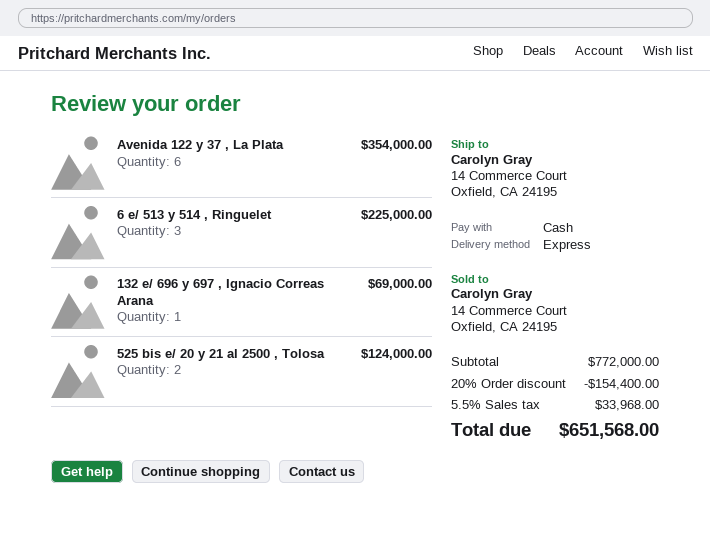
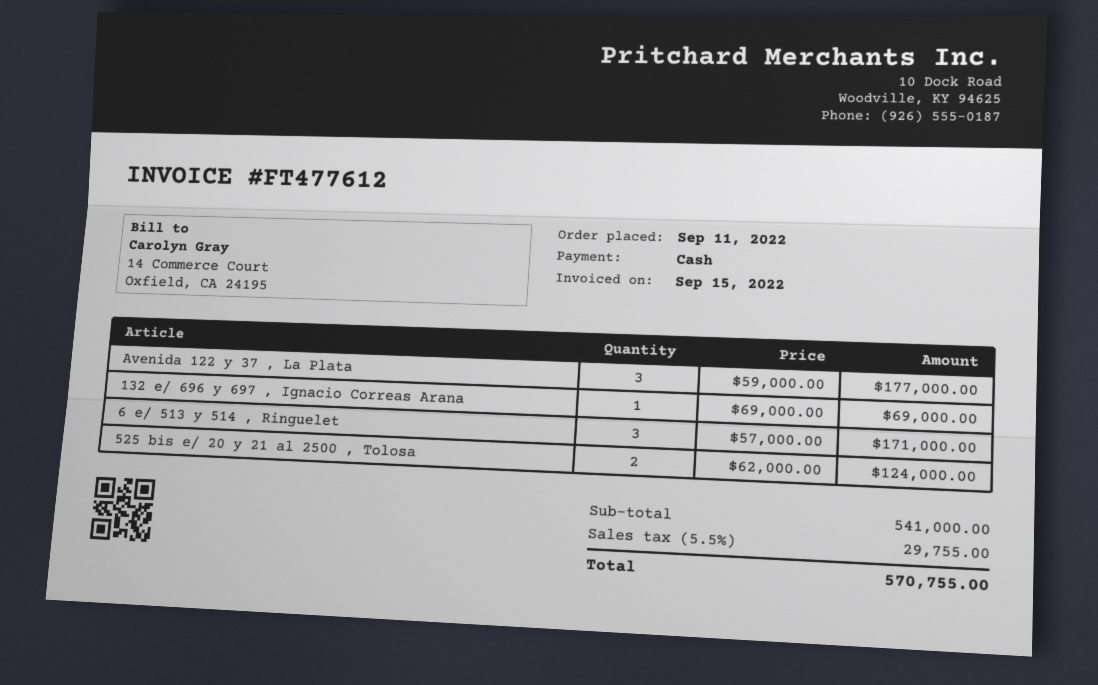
Avenida 122 y 37 , La Plata: 6 for 354000.00 -> 3 for 177000.00
6 e/ 513 y 514 , Ringuelet: 3 for 225000.00 -> 3 for 171000.00
subtotal: 772000.00 -> 541000.00
discount: 20% = 154400.00 -> none
tax: 5.5% = 33968.00 -> 5.5% = 29755.00
total: 651568.00 -> 570755.00

